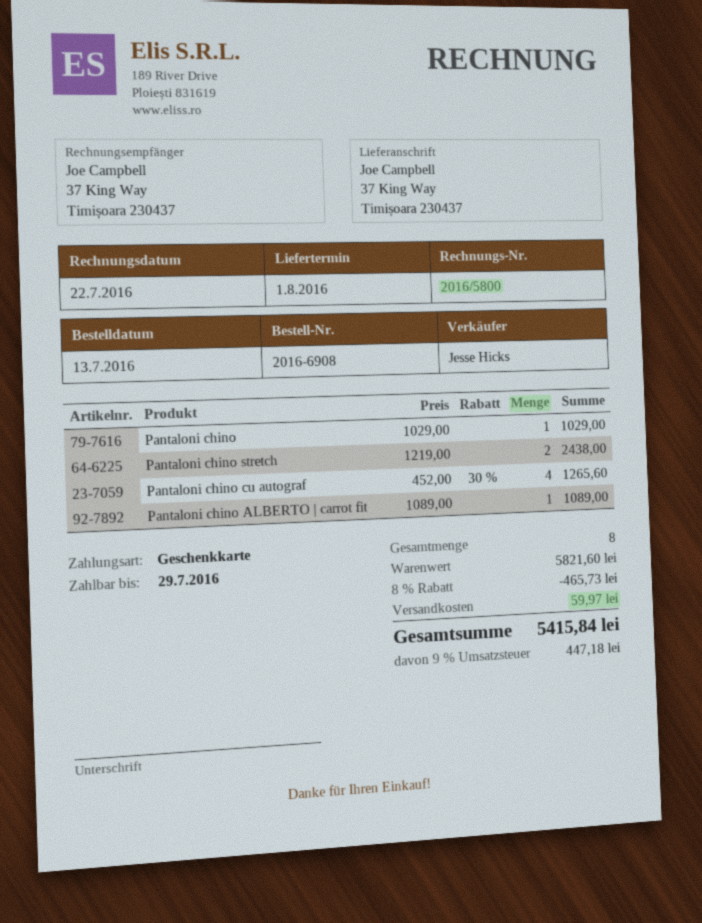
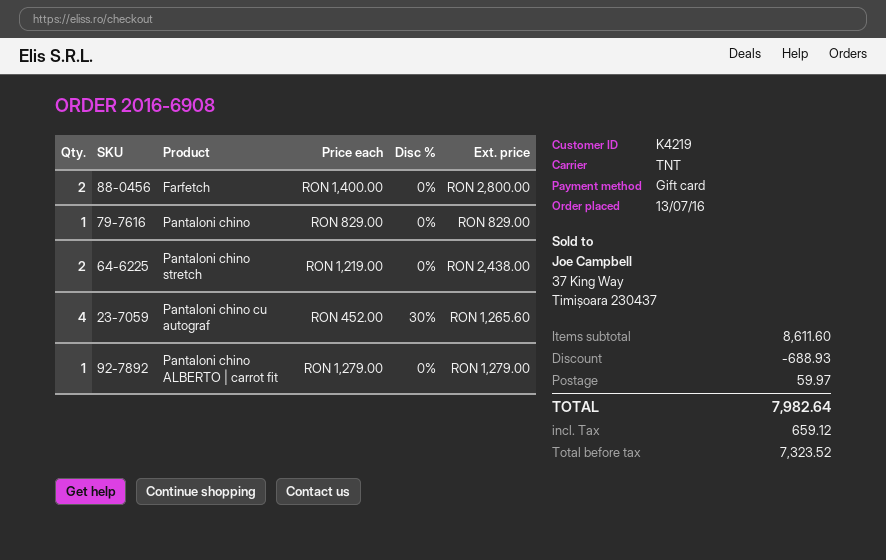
Pantaloni chino: 1 x 1029.00 = 1029.00 -> 1 x 829.00 = 829.00
Pantaloni chino ALBERTO | carrot fit: 1 x 1089.00 = 1089.00 -> 1 x 1279.00 = 1279.00
Farfetch: none -> 2 x 1400.00 = 2800.00
subtotal: 5821.60 -> 8611.60
discount: 465.73 -> 688.93
tax: 447.18 -> 659.12
total: 5415.84 -> 7982.64

